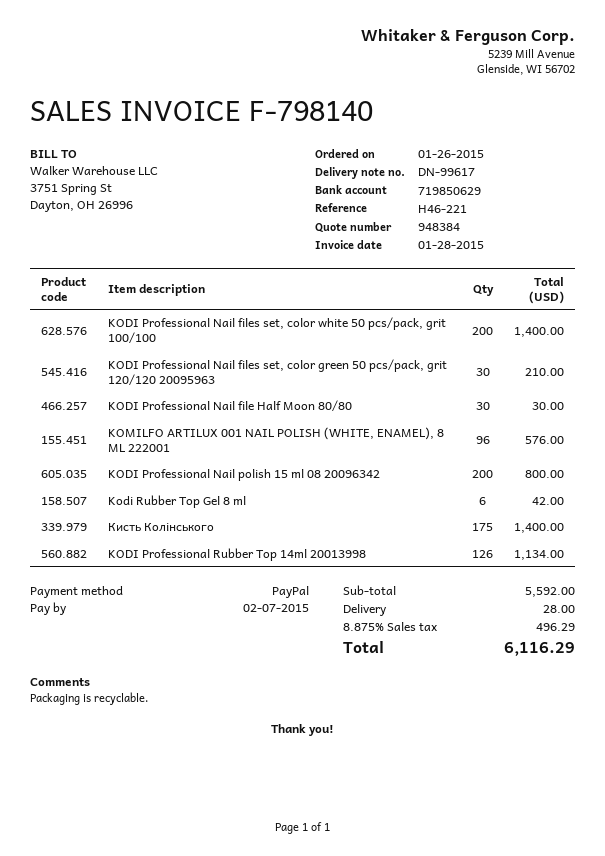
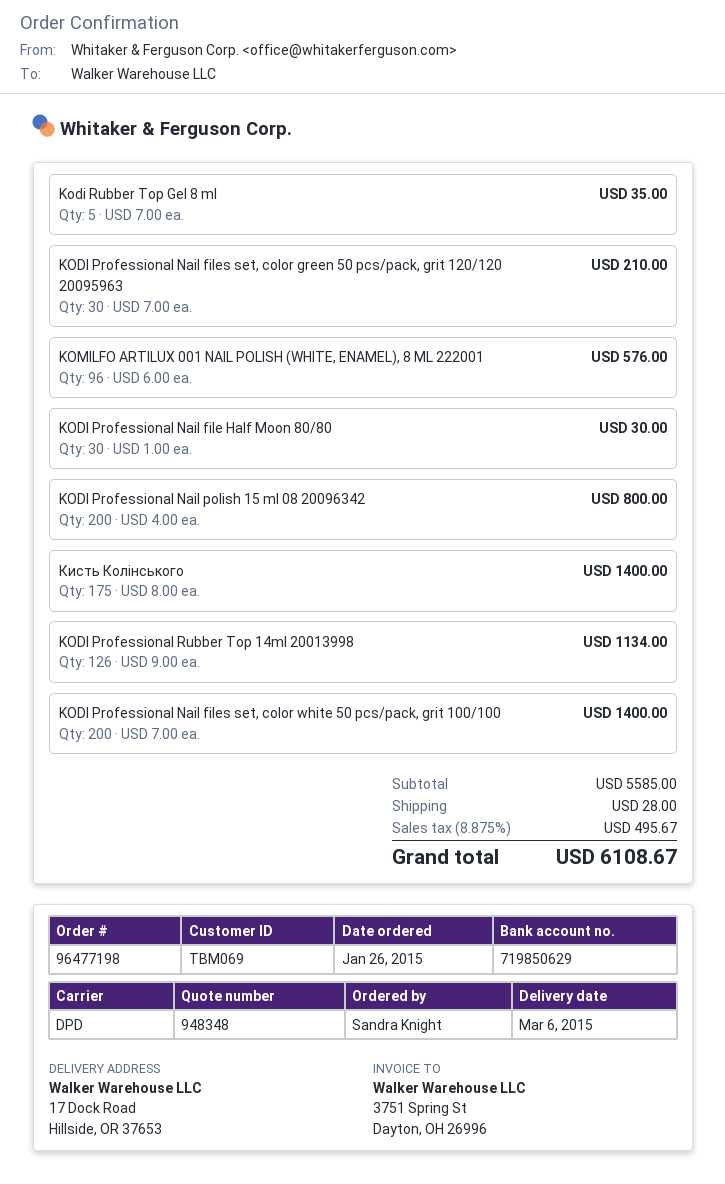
quote number: 948384 -> 948348
Kodi Rubber Top Gel 8 ml: 6 for 42.00 -> 5 for 35.00
subtotal: 5592.00 -> 5585.00
tax: 8.875% = 496.29 -> 8.875% = 495.67
total: 6116.29 -> 6108.67

